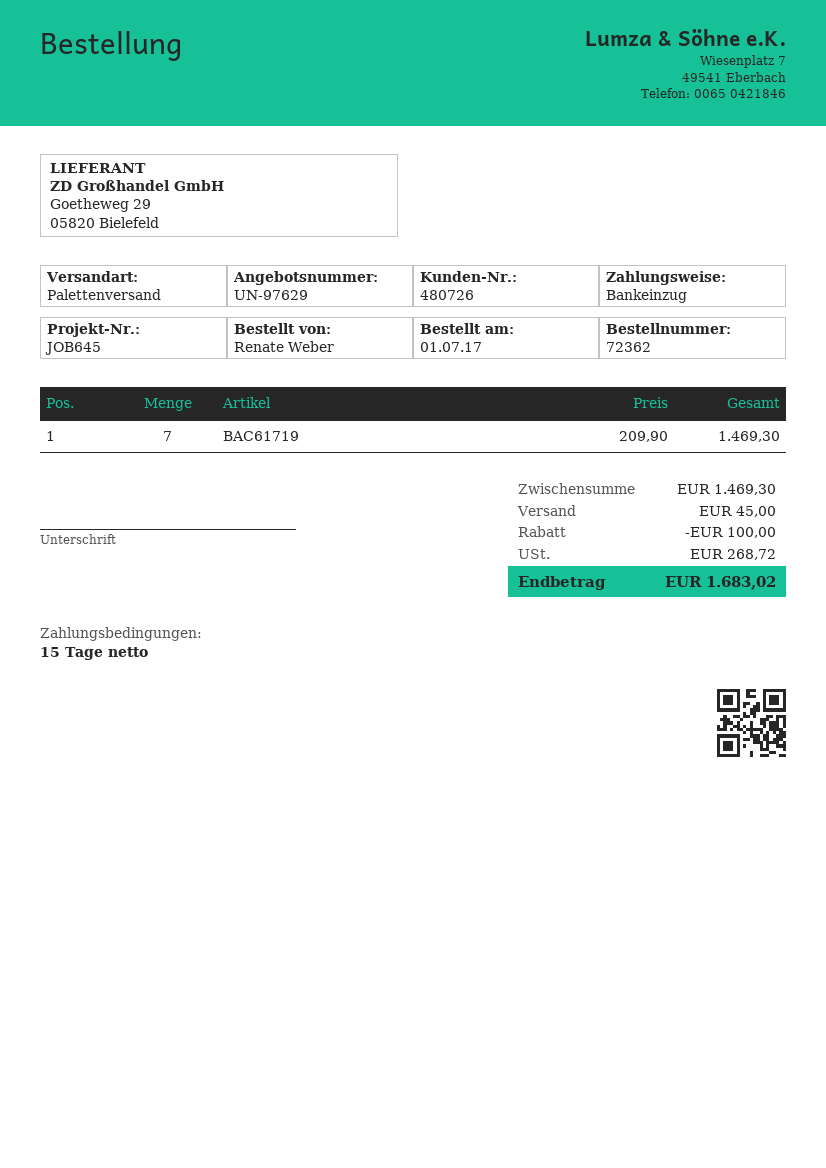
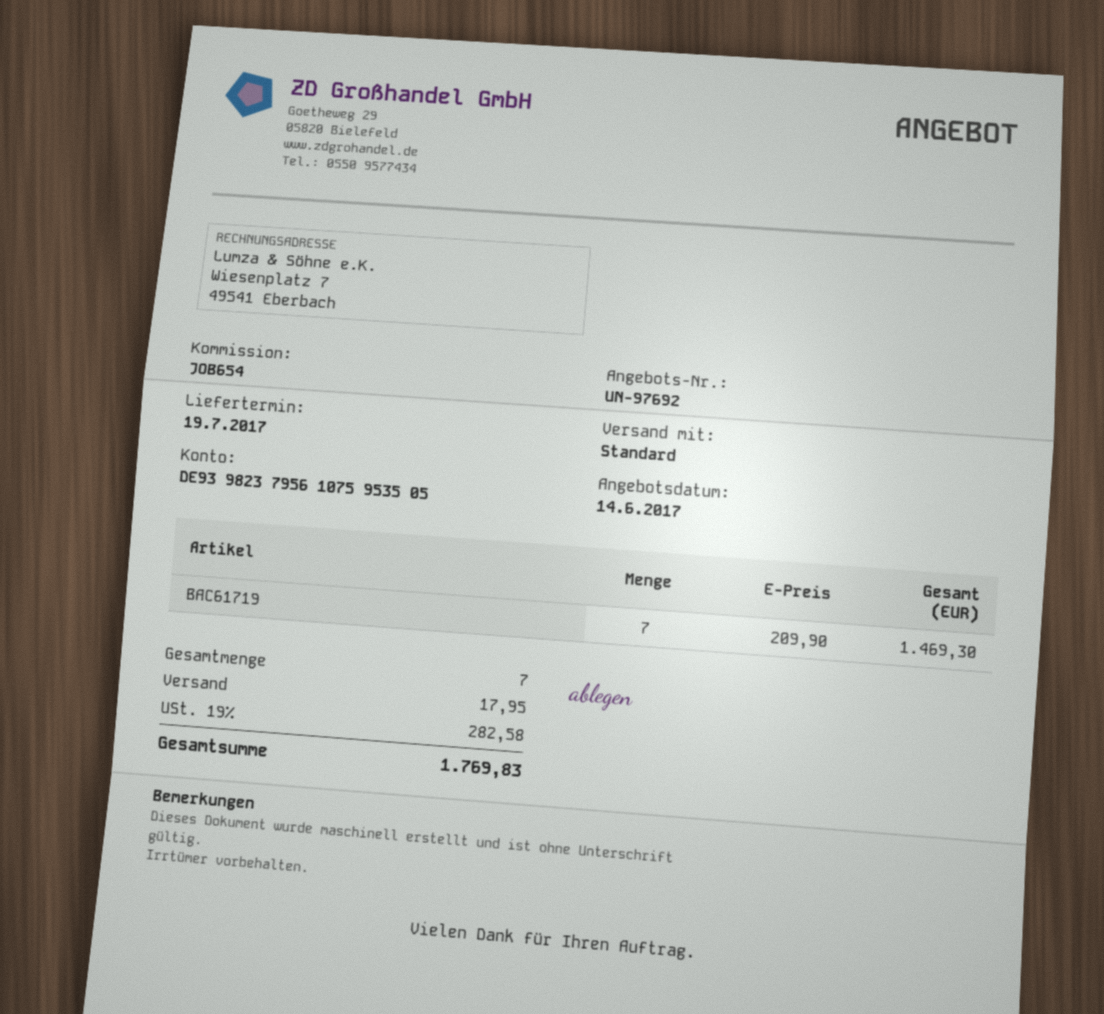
quote number: UN-97629 -> UN-97692
reference: JOB645 -> JOB654
shipping method: pallet freight -> standard
discount: 100.00 -> none
shipping: 45.00 -> 17.95
tax: 268.72 -> 282.58
total: 1683.02 -> 1769.83

